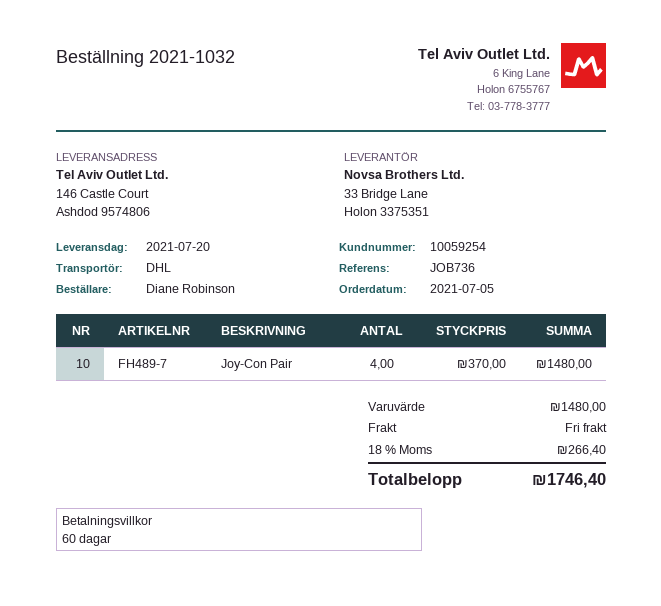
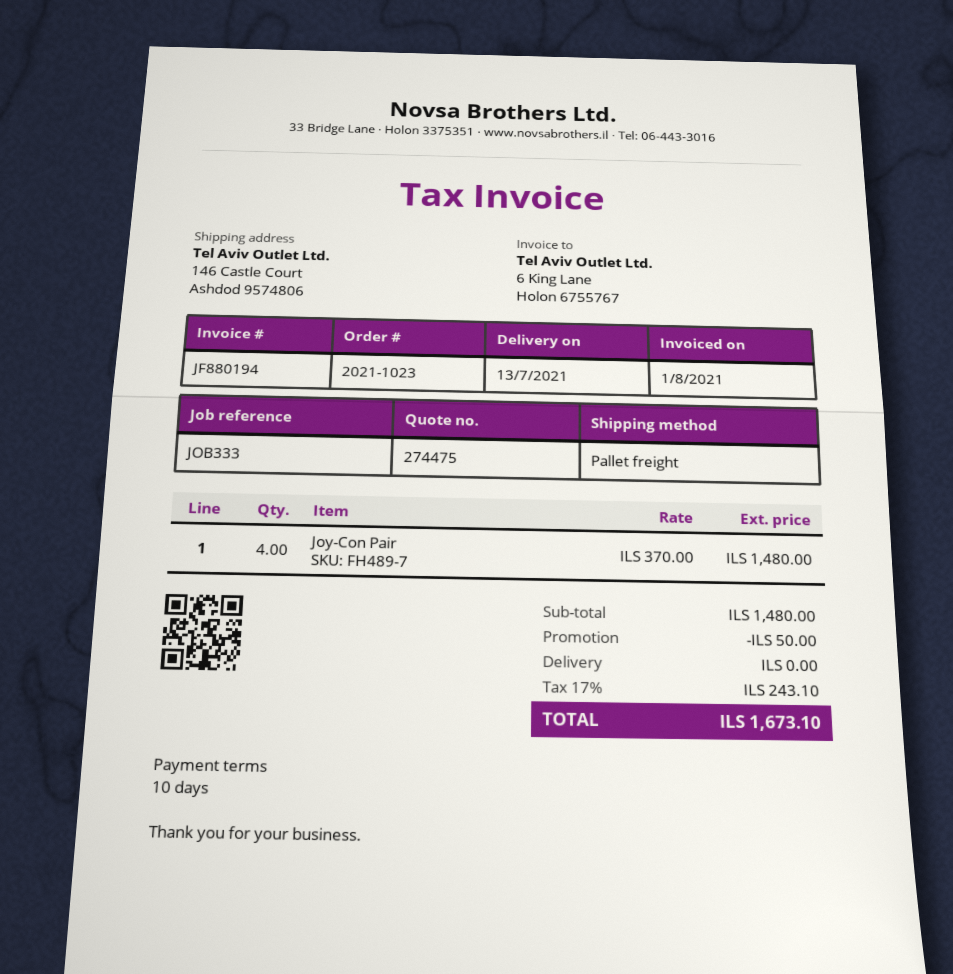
order number: 2021-1032 -> 2021-1023
delivery date: 2021-07-20 -> 2021-07-13
payment terms: 60 days -> 10 days
reference: JOB736 -> JOB333
shipping method: DHL -> pallet freight
discount: none -> 50.00
tax: 18% = 266.40 -> 17% = 243.10
total: 1746.40 -> 1673.10

